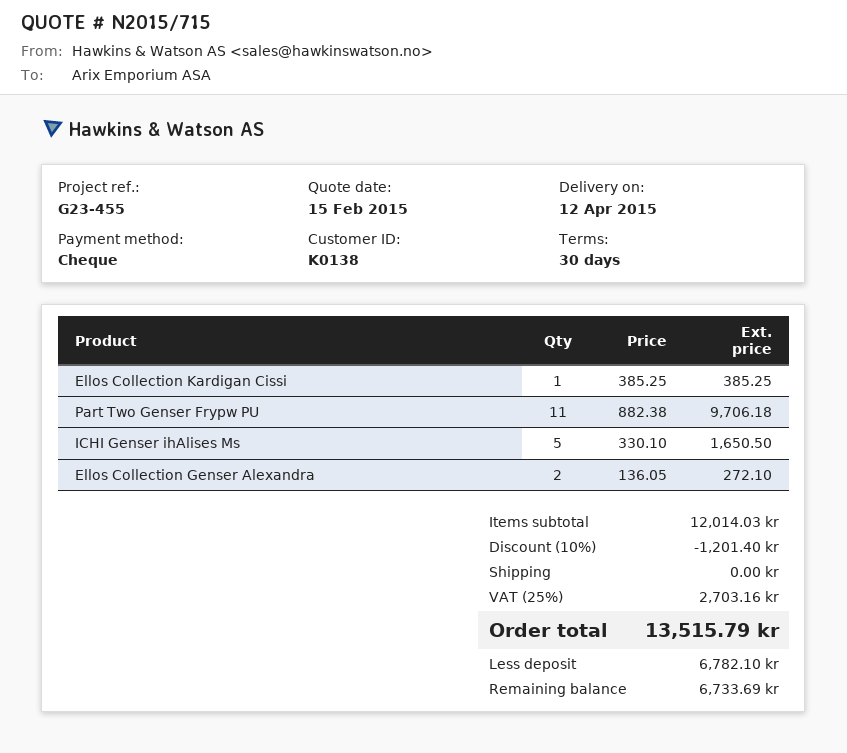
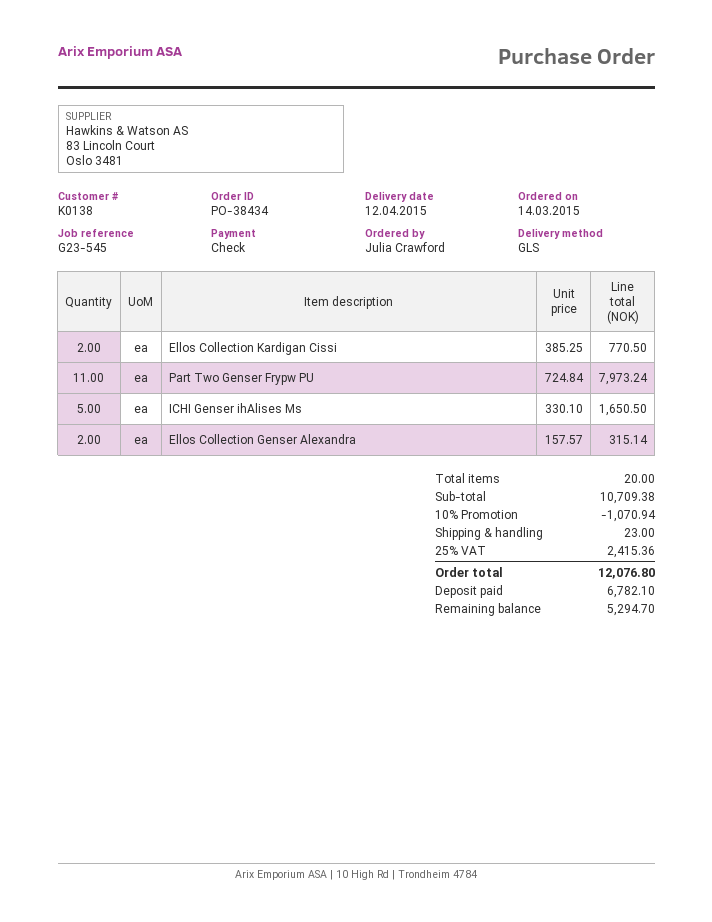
reference: G23-455 -> G23-545
Ellos Collection Kardigan Cissi: 1 x 385.25 = 385.25 -> 2 x 385.25 = 770.50
Part Two Genser Frypw PU: 11 x 882.38 = 9706.18 -> 11 x 724.84 = 7973.24
Ellos Collection Genser Alexandra: 2 x 136.05 = 272.10 -> 2 x 157.57 = 315.14
subtotal: 12014.03 -> 10709.38
discount: 10% = 1201.40 -> 10% = 1070.94
shipping: 0.00 -> 23.00
tax: 25% = 2703.16 -> 25% = 2415.36
total: 13515.79 -> 12076.80
balance: 6733.69 -> 5294.70

